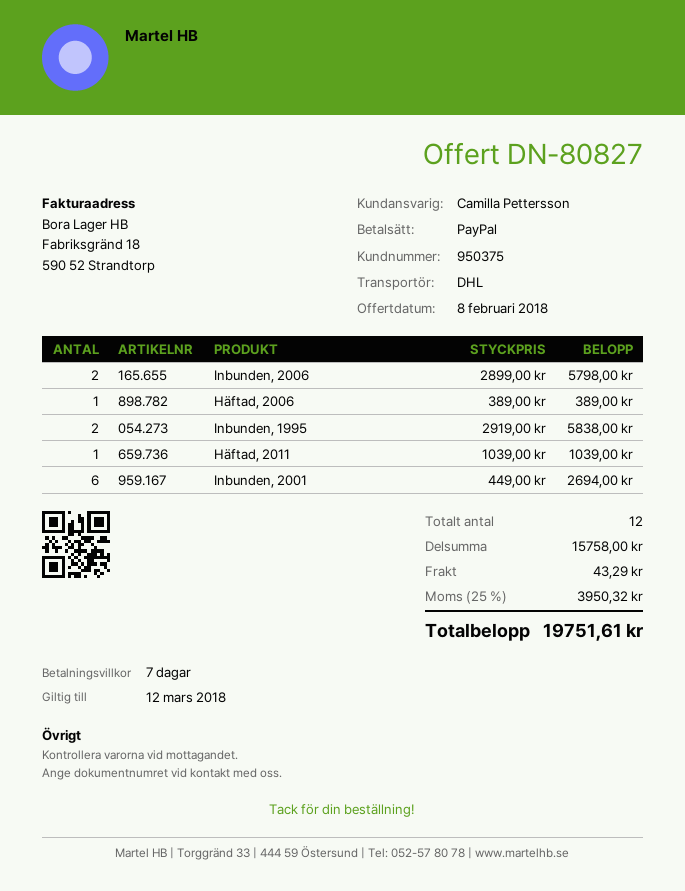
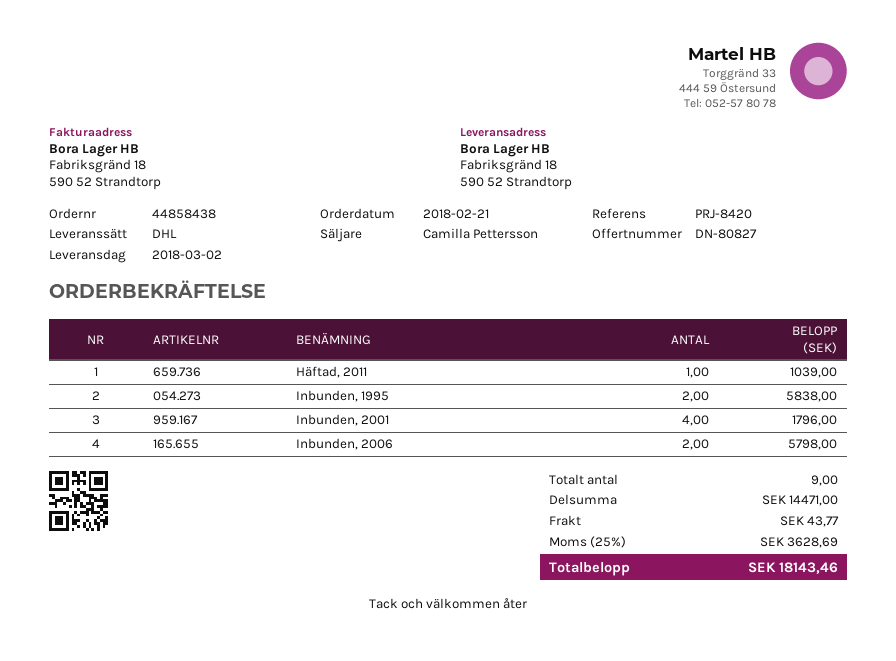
Häftad, 2006: 1 for 389.00 -> none
Inbunden, 2001: 6 for 2694.00 -> 4 for 1796.00
total quantity: 12 -> 9
subtotal: 15758.00 -> 14471.00
shipping: 43.29 -> 43.77
tax: 25% = 3950.32 -> 25% = 3628.69
total: 19751.61 -> 18143.46

